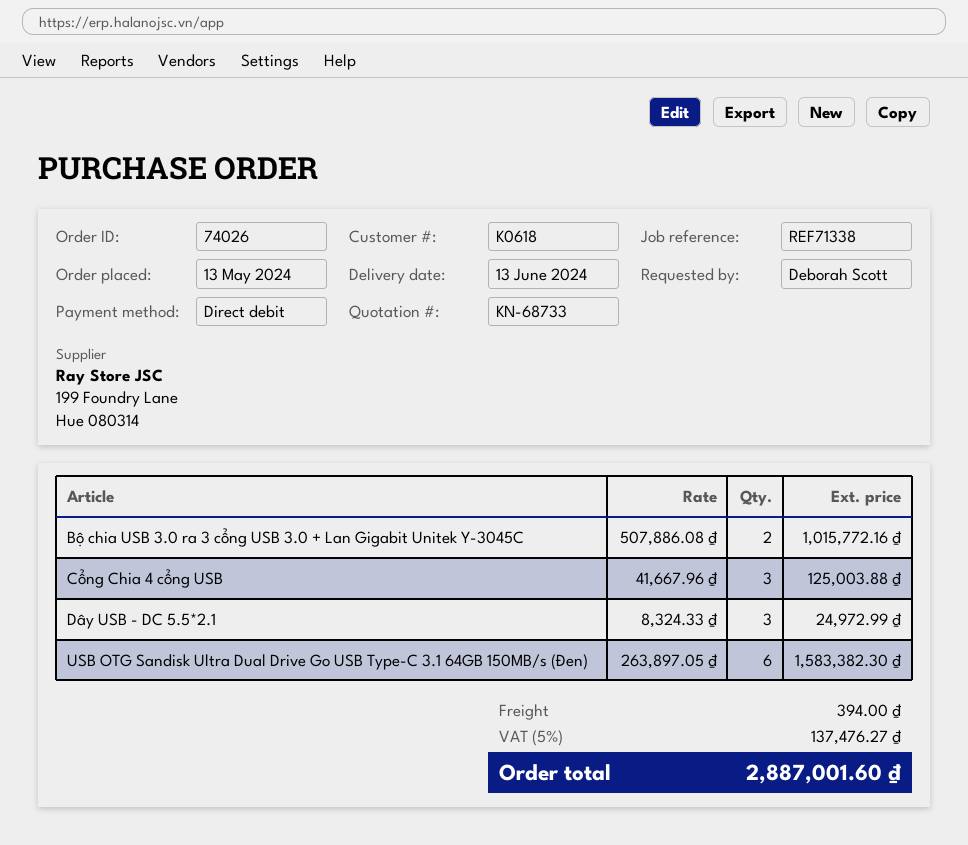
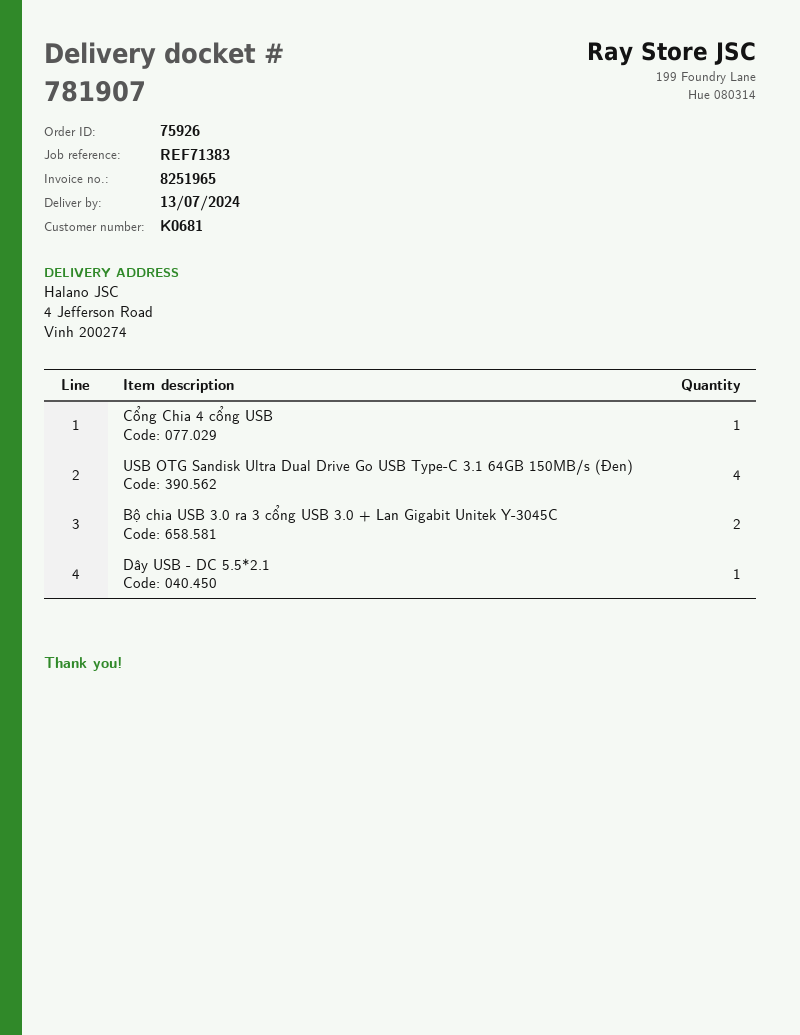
order number: 74026 -> 75926
delivery date: 2024-06-13 -> 2024-07-13
customer number: K0618 -> K0681
reference: REF71338 -> REF71383
Cổng Chia 4 cổng USB: 3 -> 1
Dây USB - DC 5.5*2.1: 3 -> 1
USB OTG Sandisk Ultra Dual Drive Go USB Type-C 3.1 64GB 150MB/s (Đen): 6 -> 4

